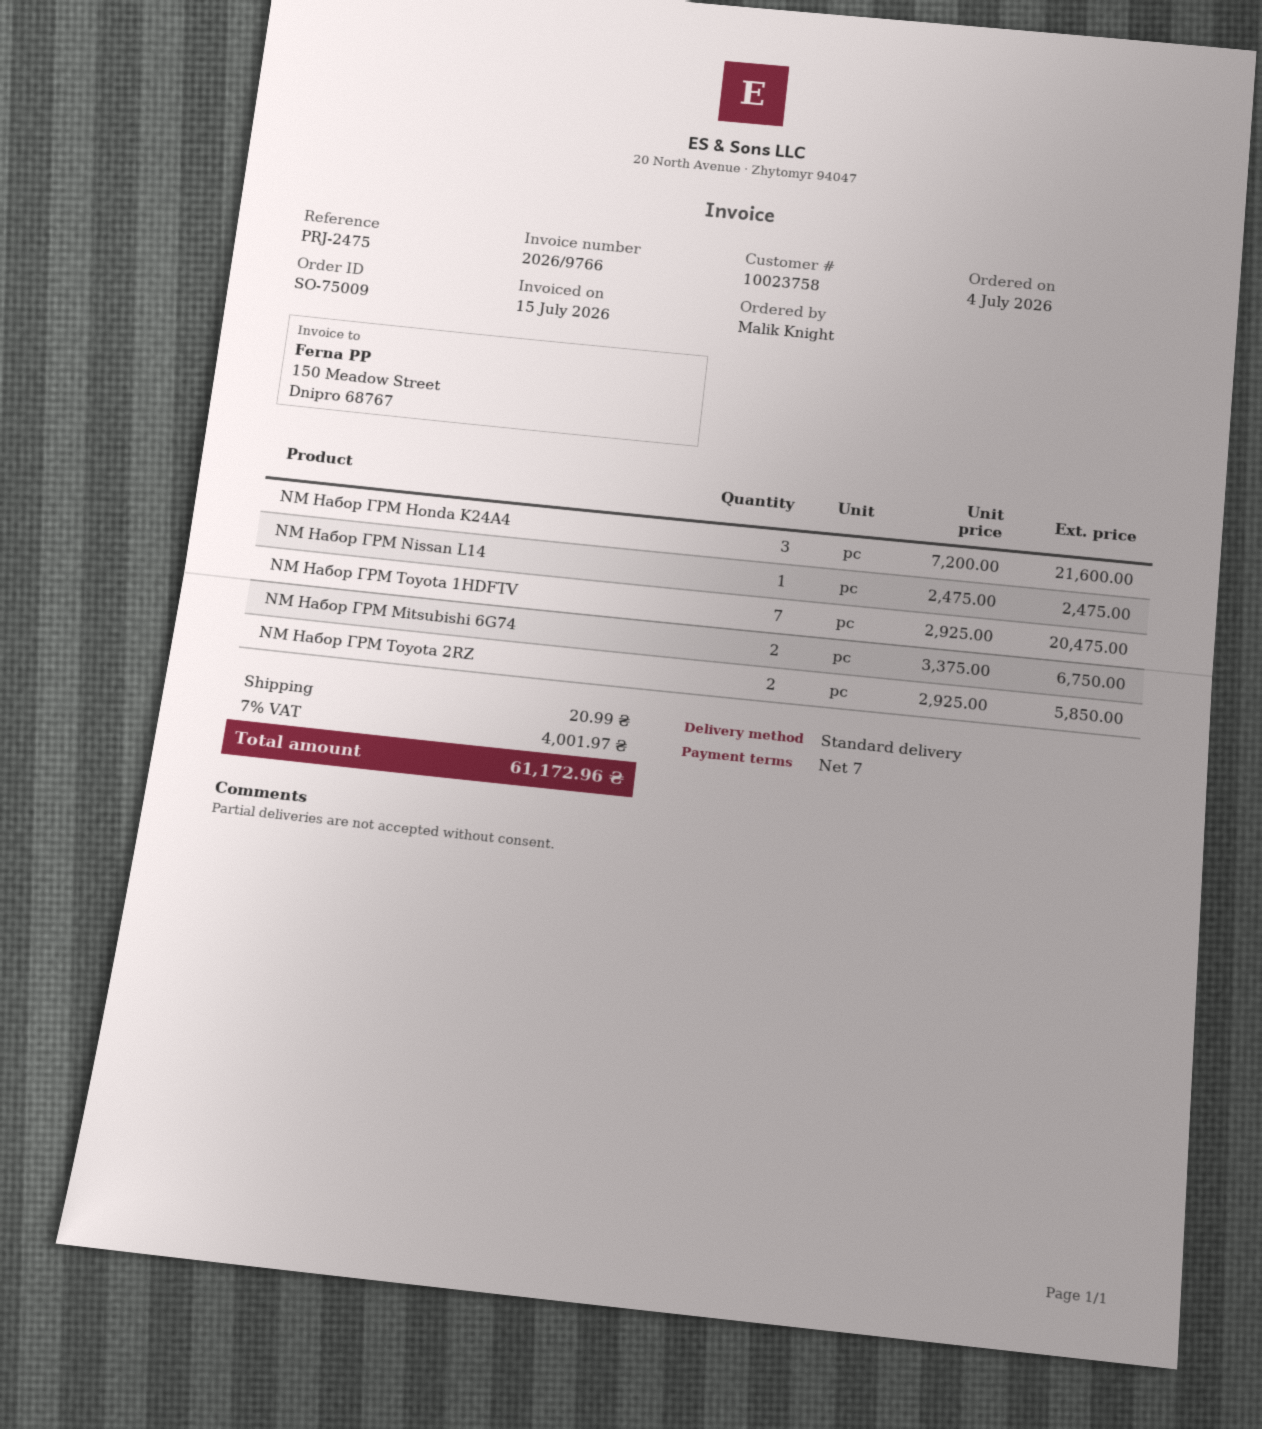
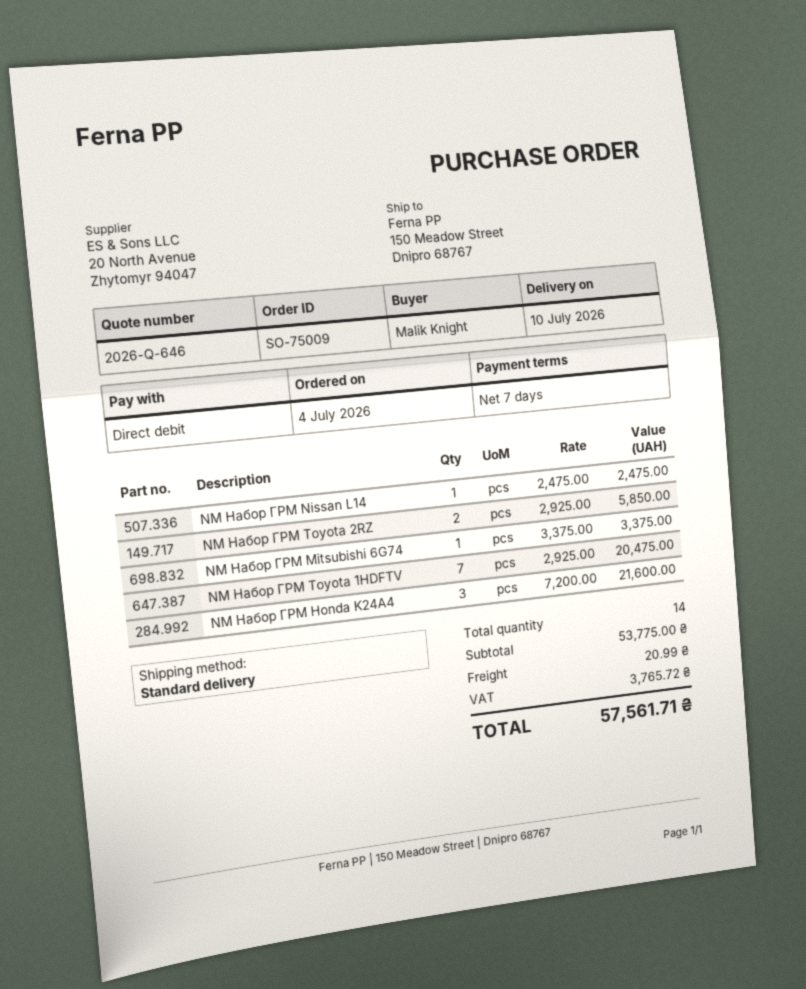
NM Набор ГРМ Mitsubishi 6G74: 2 x 3375.00 = 6750.00 -> 1 x 3375.00 = 3375.00
tax: 4001.97 -> 3765.72
total: 61172.96 -> 57561.71

